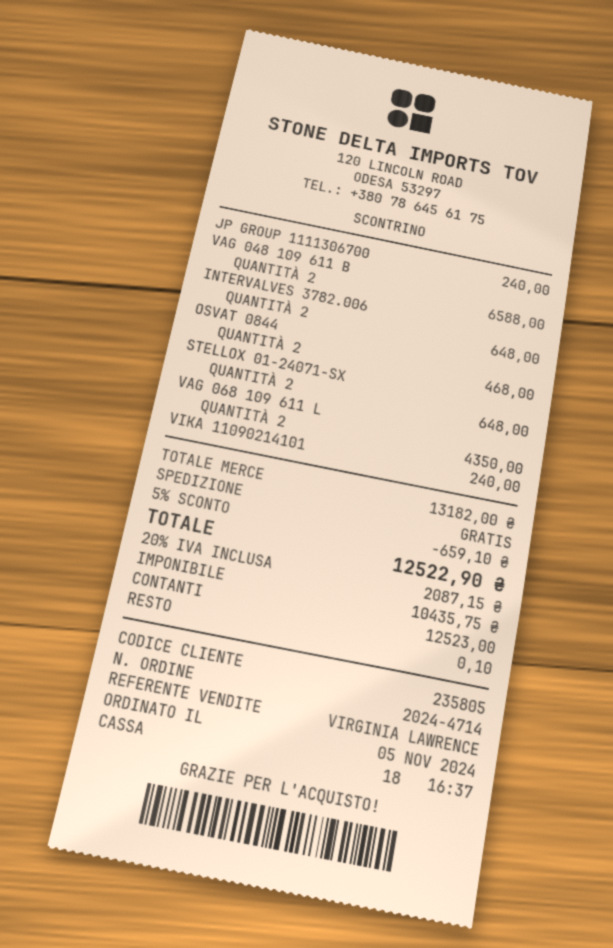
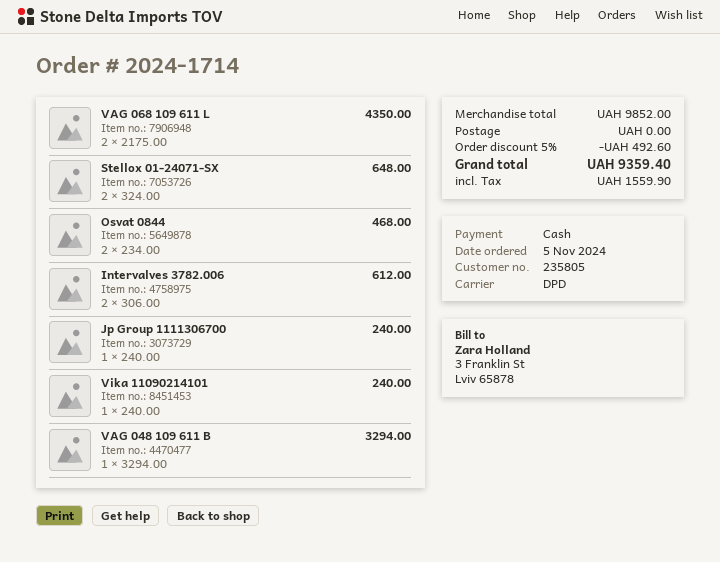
order number: 2024-4714 -> 2024-1714
VAG 048 109 611 B: 2 for 6588.00 -> 1 for 3294.00
INTERVALVES 3782.006: 2 for 648.00 -> 2 for 612.00
subtotal: 13182.00 -> 9852.00
discount: 5% = 659.10 -> 5% = 492.60
tax: 2087.15 -> 1559.90
total: 12522.90 -> 9359.40

